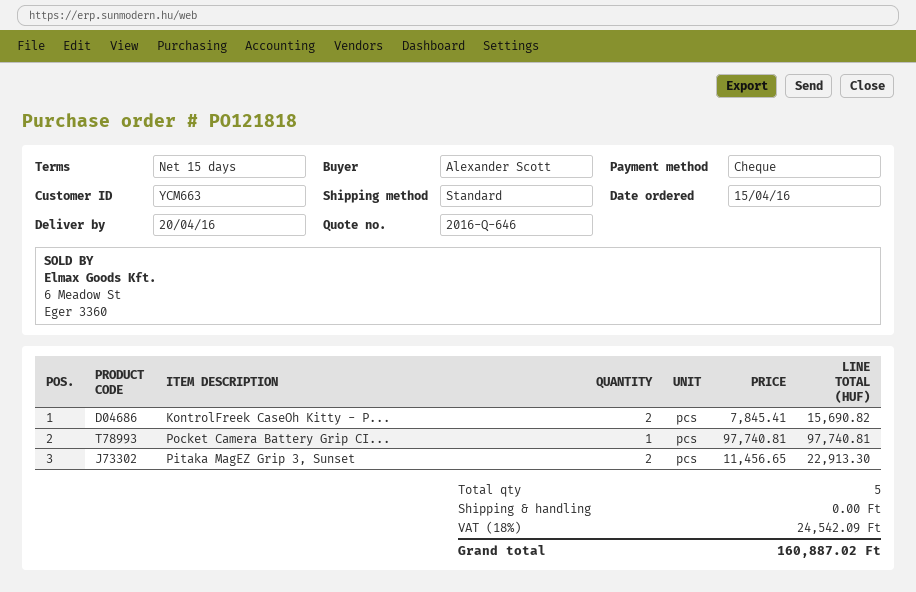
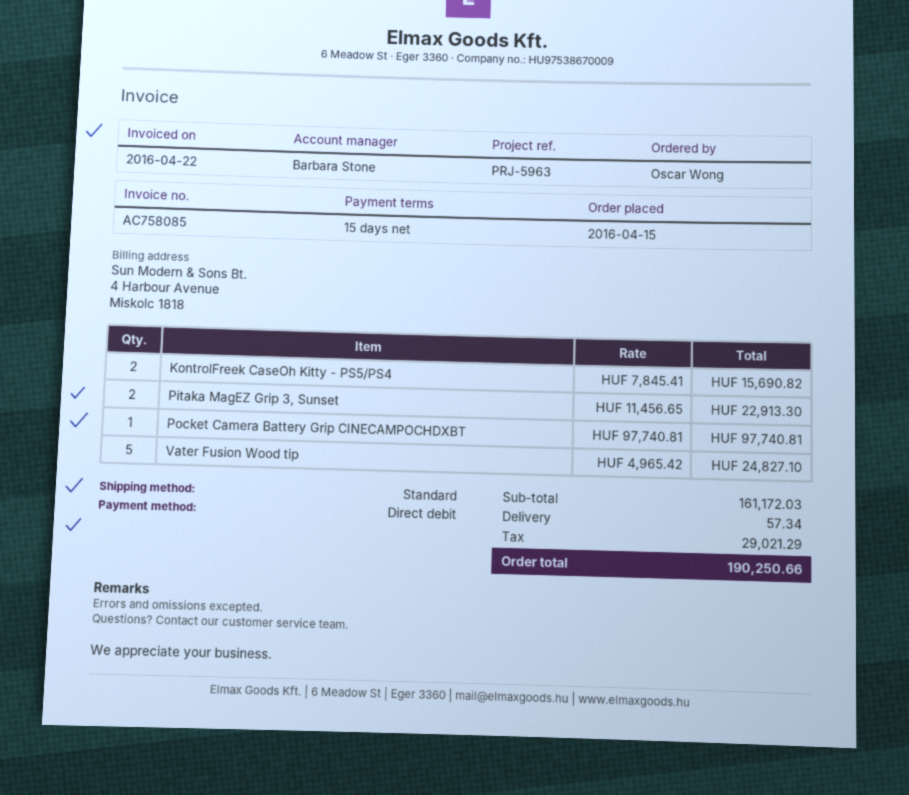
ordered by: Alexander Scott -> Oscar Wong
payment method: cheque -> direct debit
Vater Fusion Wood tip: none -> 5 x 4965.42 = 24827.10
shipping: 0.00 -> 57.34
tax: 24542.09 -> 29021.29
total: 160887.02 -> 190250.66

